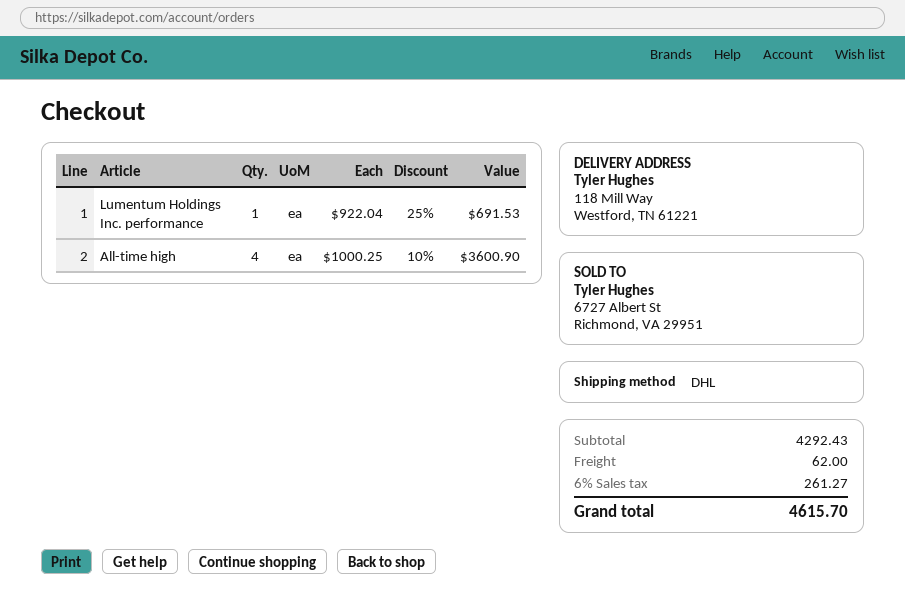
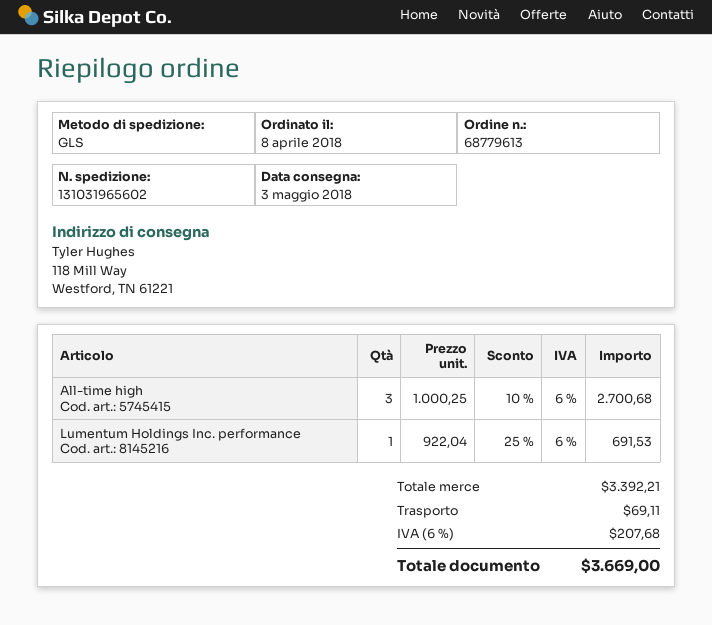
shipping method: DHL -> GLS
All-time high: 4 x 1000.25 - 10% = 3600.90 -> 3 x 1000.25 - 10% = 2700.68
subtotal: 4292.43 -> 3392.21
shipping: 62.00 -> 69.11
tax: 6% = 261.27 -> 6% = 207.68
total: 4615.70 -> 3669.00

